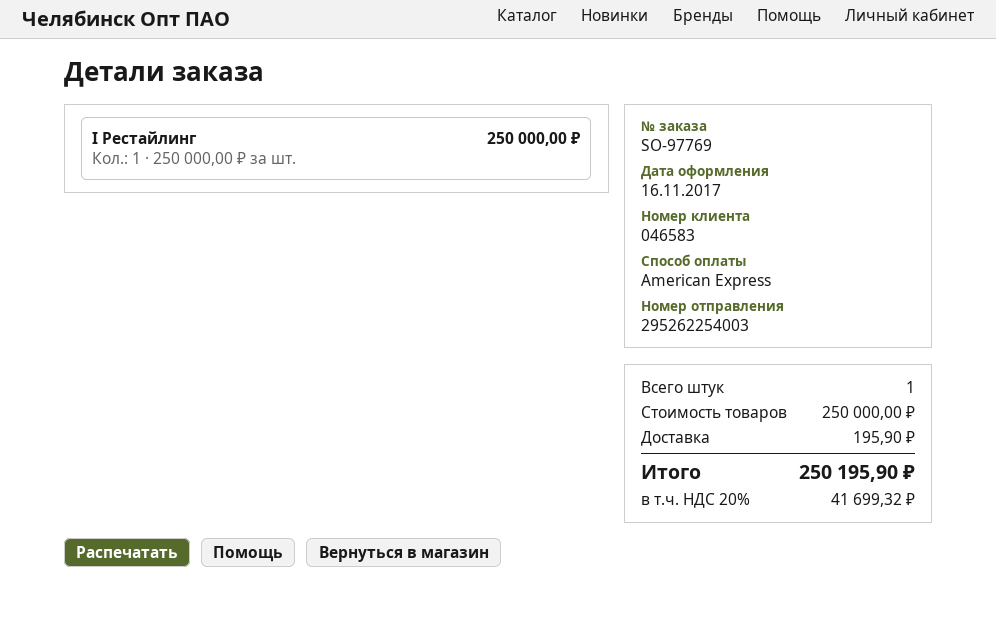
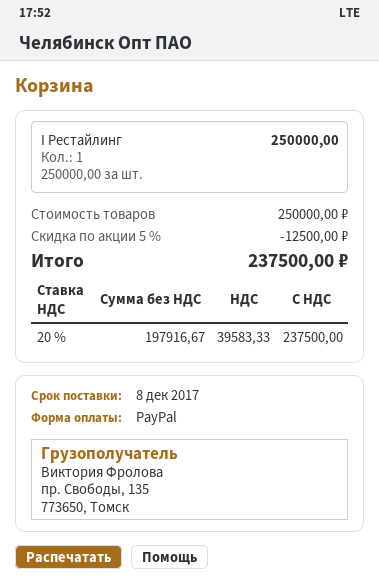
payment method: American Express -> PayPal
discount: none -> 5% = 12500.00
shipping: 195.90 -> none
tax: 20% = 41699.32 -> 20% = 39583.33
total: 250195.90 -> 237500.00

